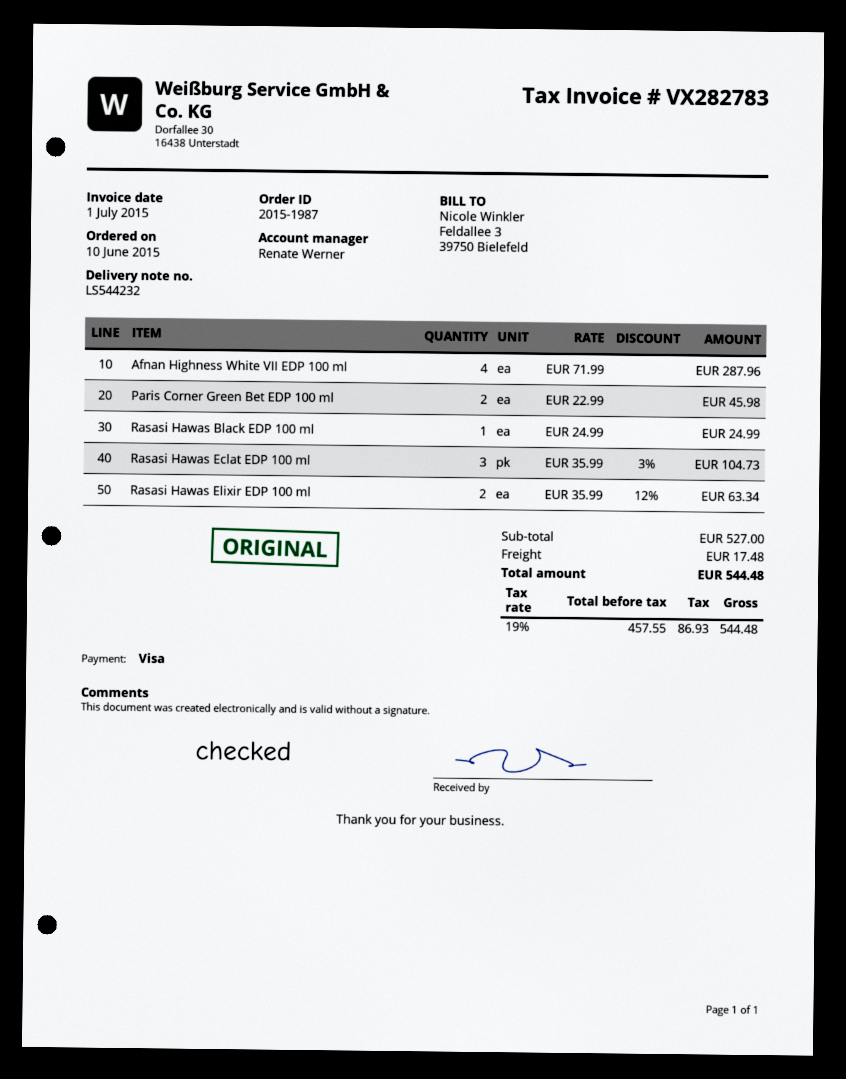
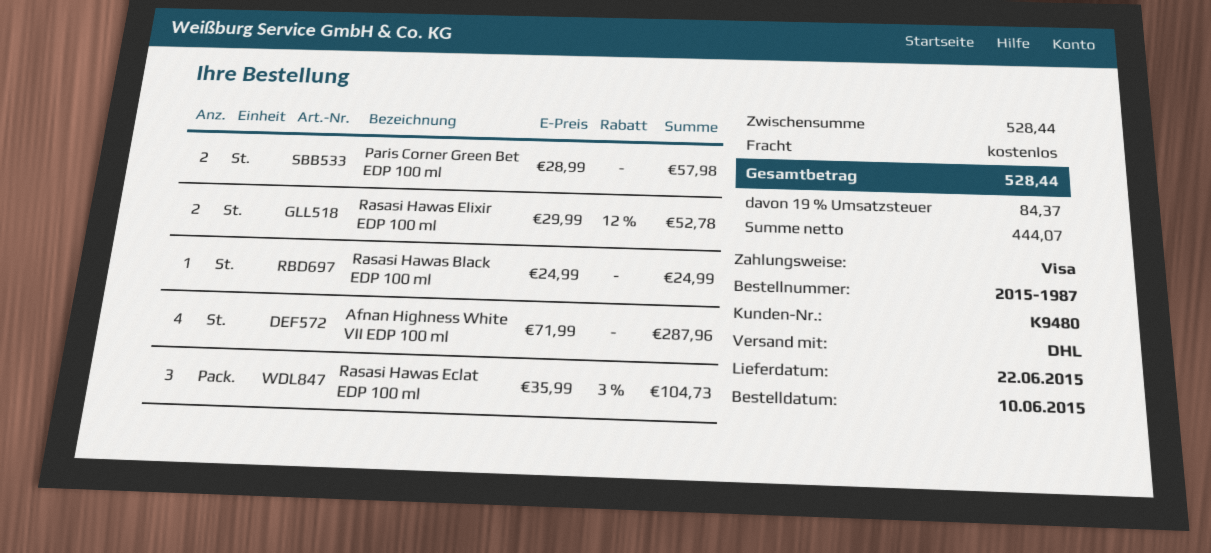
Paris Corner Green Bet EDP 100 ml: 2 x 22.99 = 45.98 -> 2 x 28.99 = 57.98
Rasasi Hawas Elixir EDP 100 ml: 2 x 35.99 - 12% = 63.34 -> 2 x 29.99 - 12% = 52.78
subtotal: 527.00 -> 528.44
shipping: 17.48 -> 0.00
net: 457.55 -> 444.07
tax: 19% = 86.93 -> 19% = 84.37
total: 544.48 -> 528.44

